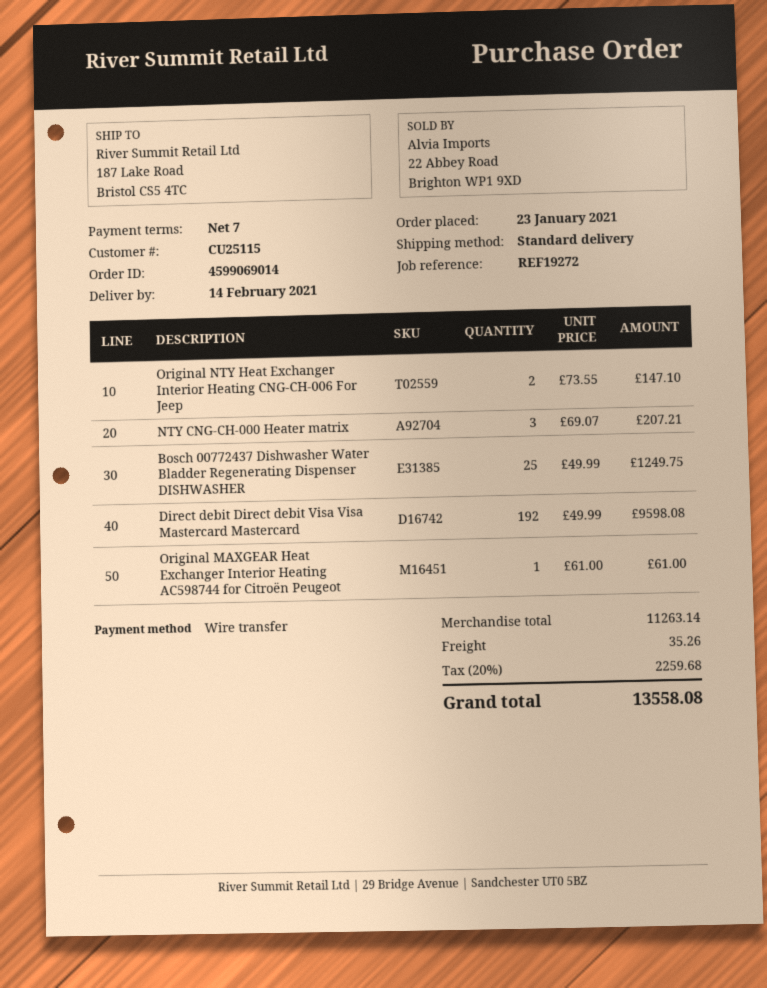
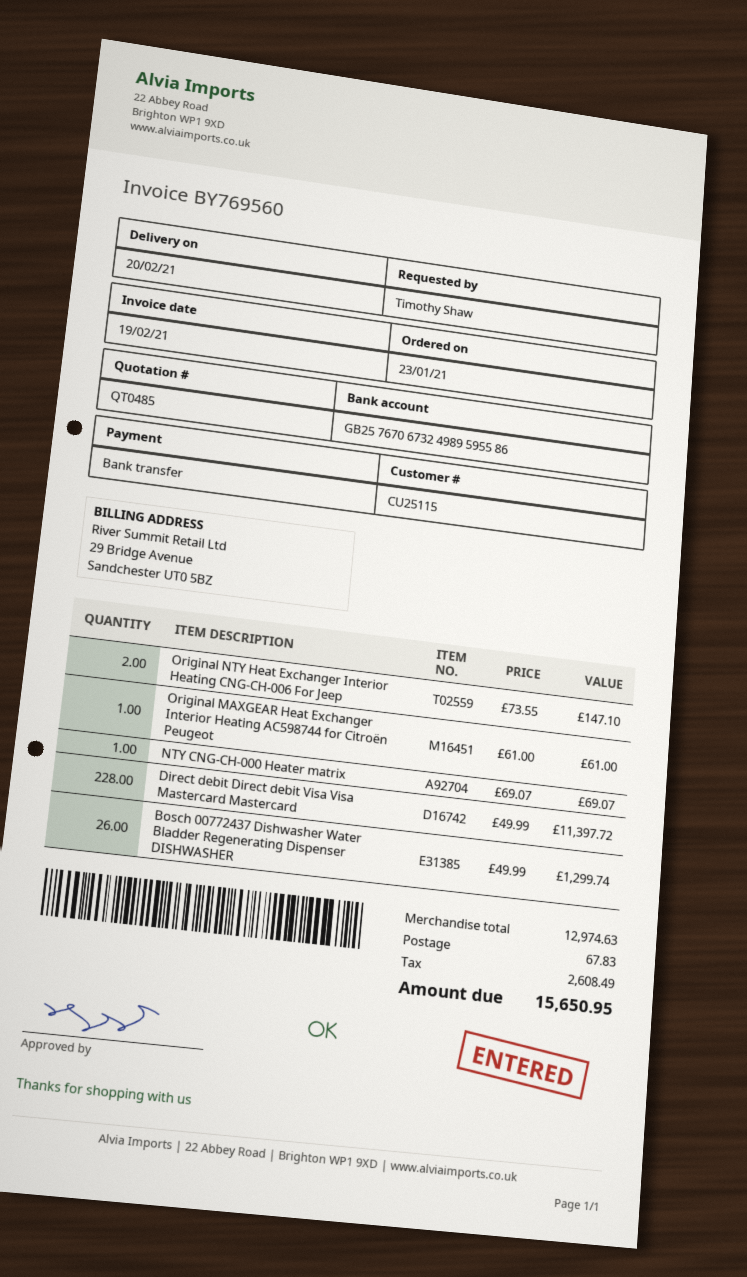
delivery date: 2021-02-14 -> 2021-02-20
NTY CNG-CH-000 Heater matrix: 3 x 69.07 = 207.21 -> 1 x 69.07 = 69.07
Bosch 00772437 Dishwasher Water Bladder Regenerating Dispenser DISHWASHER: 25 x 49.99 = 1249.75 -> 26 x 49.99 = 1299.74
Direct debit Direct debit Visa Visa Mastercard Mastercard: 192 x 49.99 = 9598.08 -> 228 x 49.99 = 11397.72
subtotal: 11263.14 -> 12974.63
shipping: 35.26 -> 67.83
tax: 2259.68 -> 2608.49
total: 13558.08 -> 15650.95

